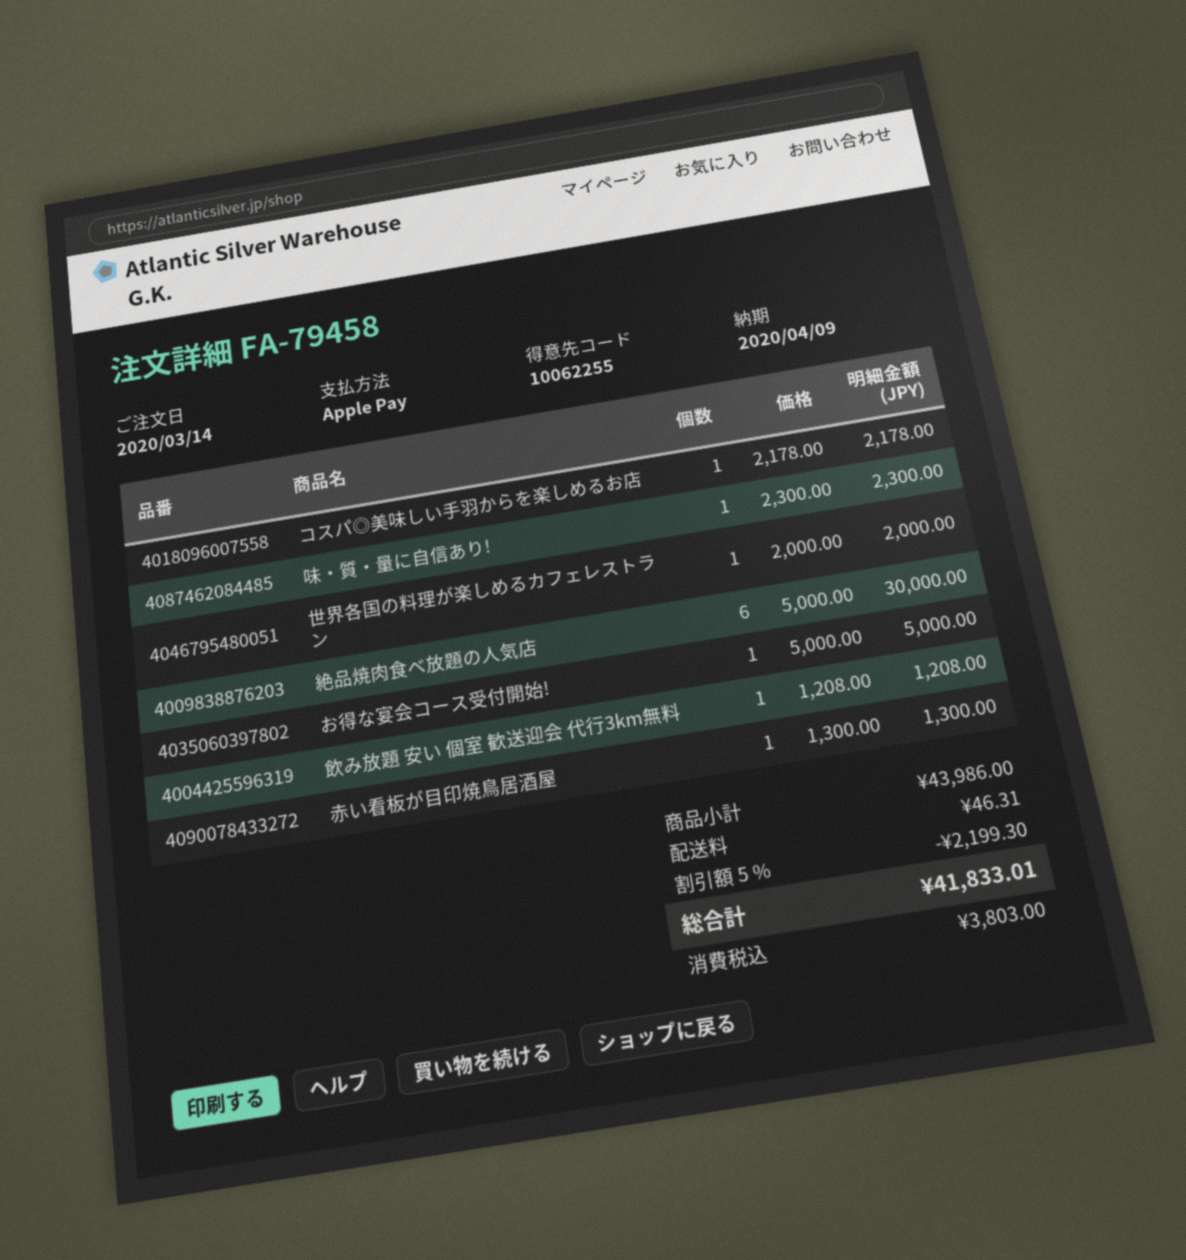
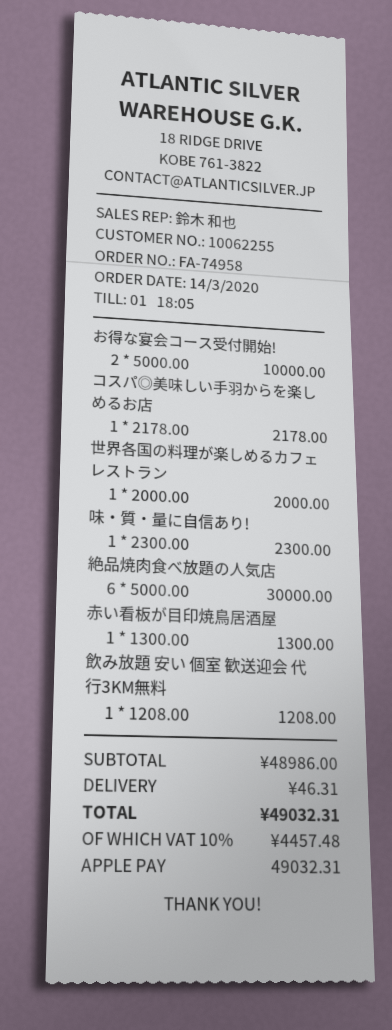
order number: FA-79458 -> FA-74958
お得な宴会コース受付開始!: 1 x 5000.00 = 5000.00 -> 2 x 5000.00 = 10000.00
subtotal: 43986.00 -> 48986.00
discount: 5% = 2199.30 -> none
tax: 3803.00 -> 4457.48
total: 41833.01 -> 49032.31

